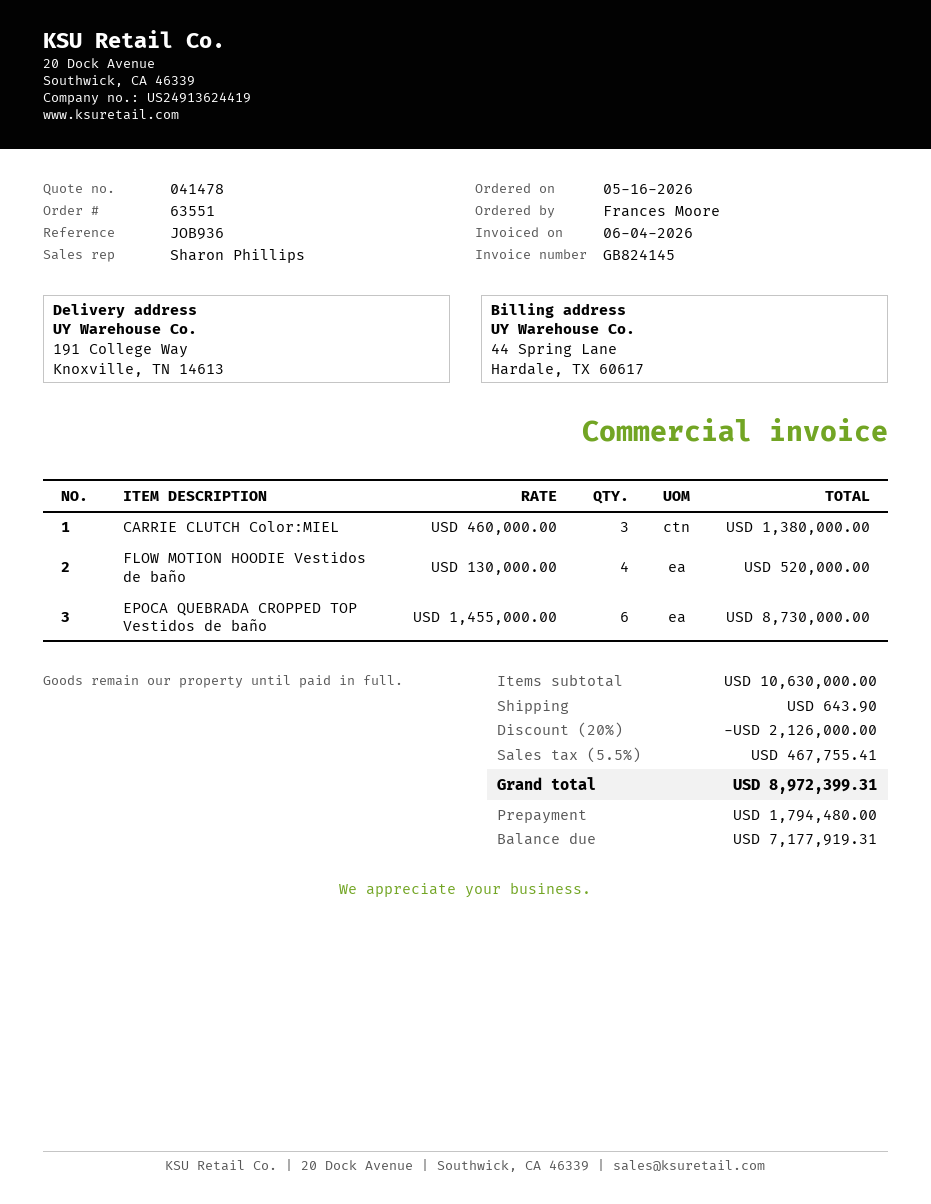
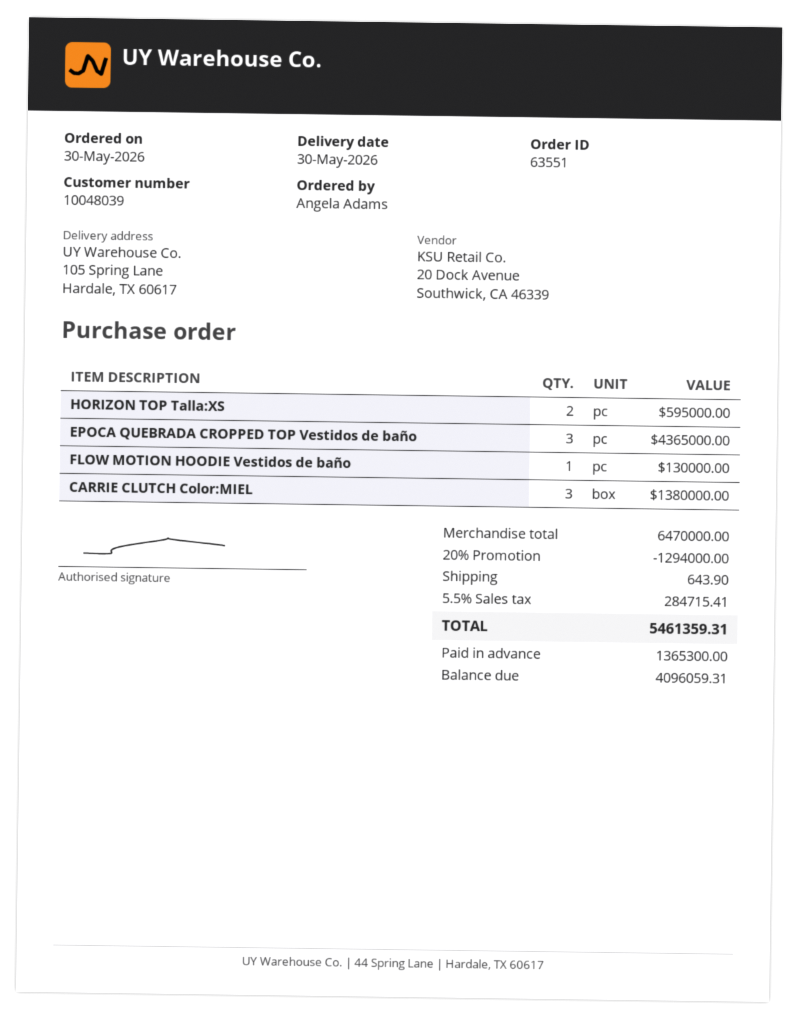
order date: 2026-05-16 -> 2026-05-30
ordered by: Frances Moore -> Angela Adams
ship to: 191 College Way, Knoxville, TN 14613 -> 105 Spring Lane, Hardale, TX 60617
FLOW MOTION HOODIE Vestidos de baño: 4 for 520000.00 -> 1 for 130000.00
EPOCA QUEBRADA CROPPED TOP Vestidos de baño: 6 for 8730000.00 -> 3 for 4365000.00
HORIZON TOP Talla:XS: none -> 2 for 595000.00
subtotal: 10630000.00 -> 6470000.00
discount: 20% = 2126000.00 -> 20% = 1294000.00
tax: 5.5% = 467755.41 -> 5.5% = 284715.41
total: 8972399.31 -> 5461359.31
deposit: 1794480.00 -> 1365300.00
balance: 7177919.31 -> 4096059.31

